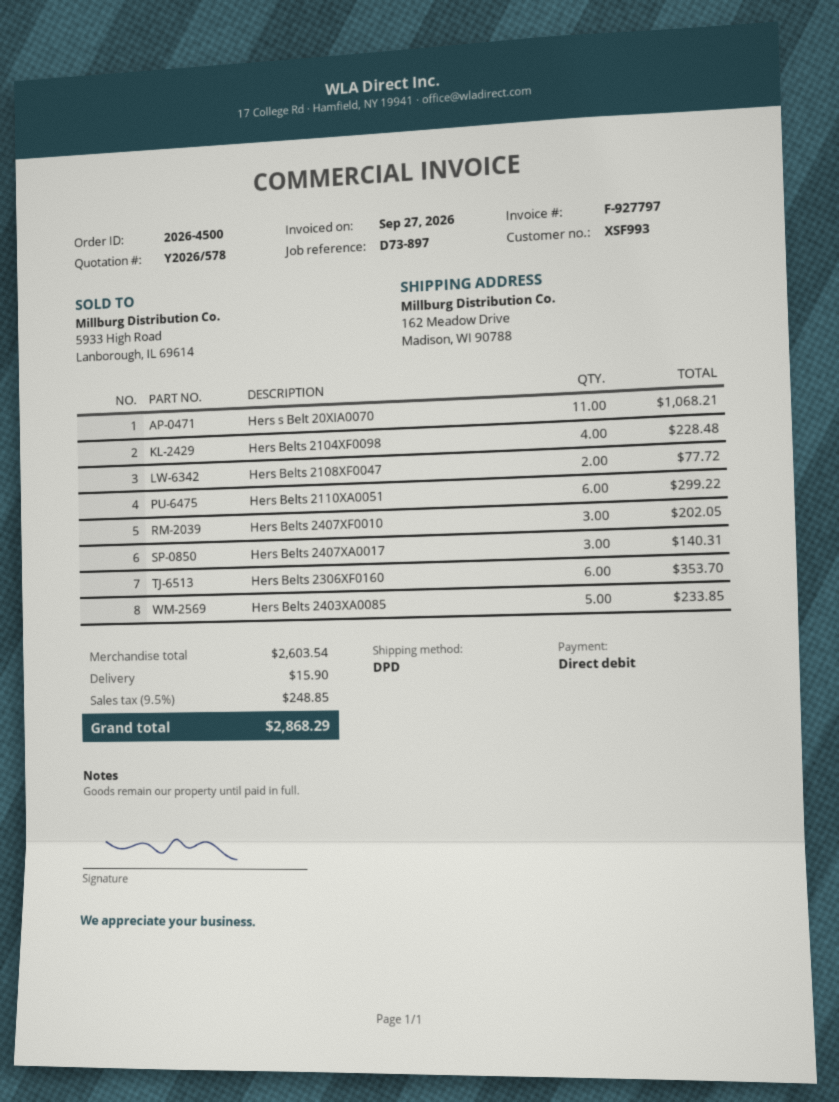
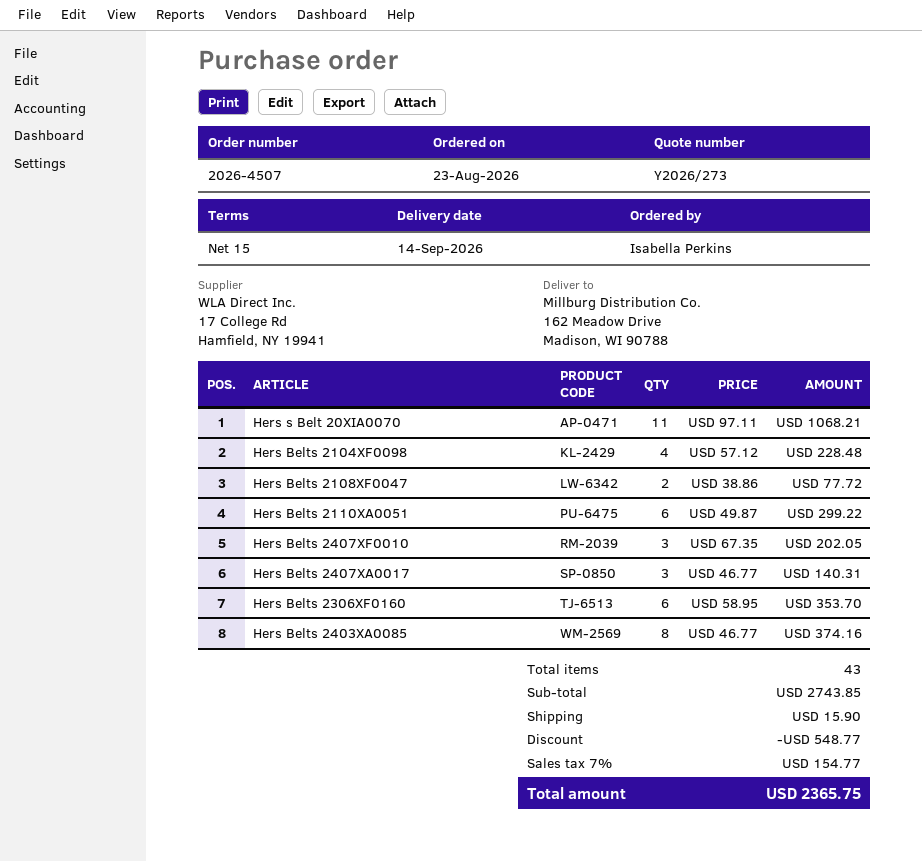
quote number: Y2026/578 -> Y2026/273
order number: 2026-4500 -> 2026-4507
Hers Belts 2403XA0085: 5 for 233.85 -> 8 for 374.16
subtotal: 2603.54 -> 2743.85
discount: none -> 548.77
tax: 9.5% = 248.85 -> 7% = 154.77
total: 2868.29 -> 2365.75

